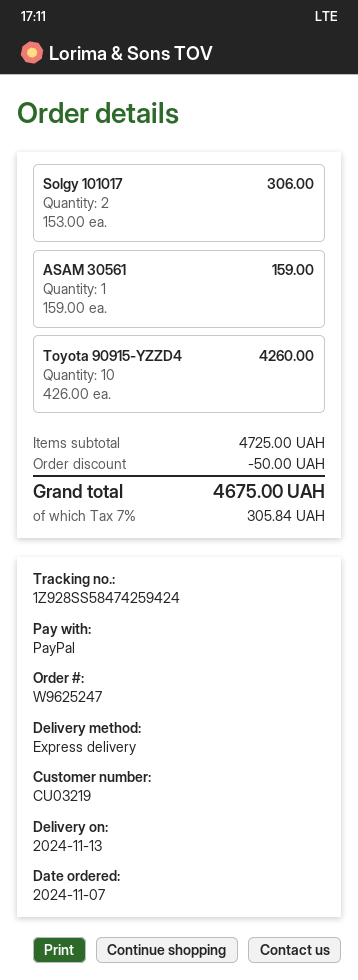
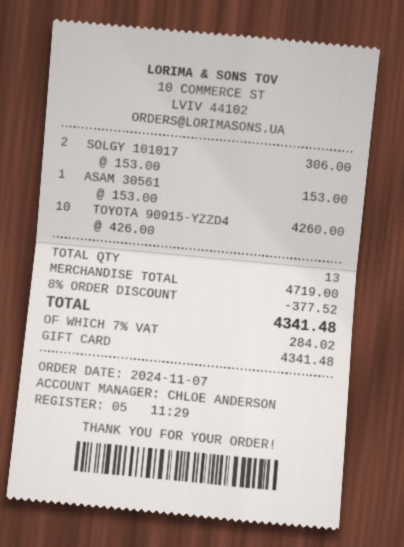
payment method: PayPal -> gift card
ASAM 30561: 1 x 159.00 = 159.00 -> 1 x 153.00 = 153.00
subtotal: 4725.00 -> 4719.00
discount: 50.00 -> 377.52
tax: 7% = 305.84 -> 7% = 284.02
total: 4675.00 -> 4341.48

